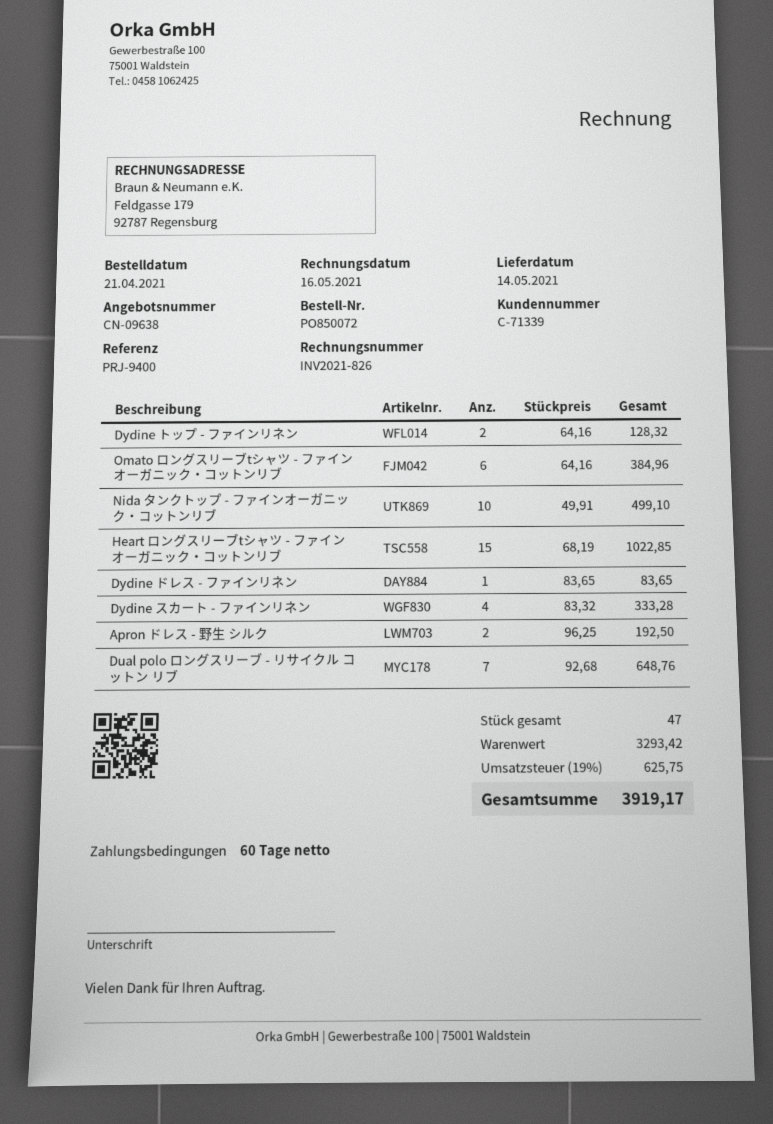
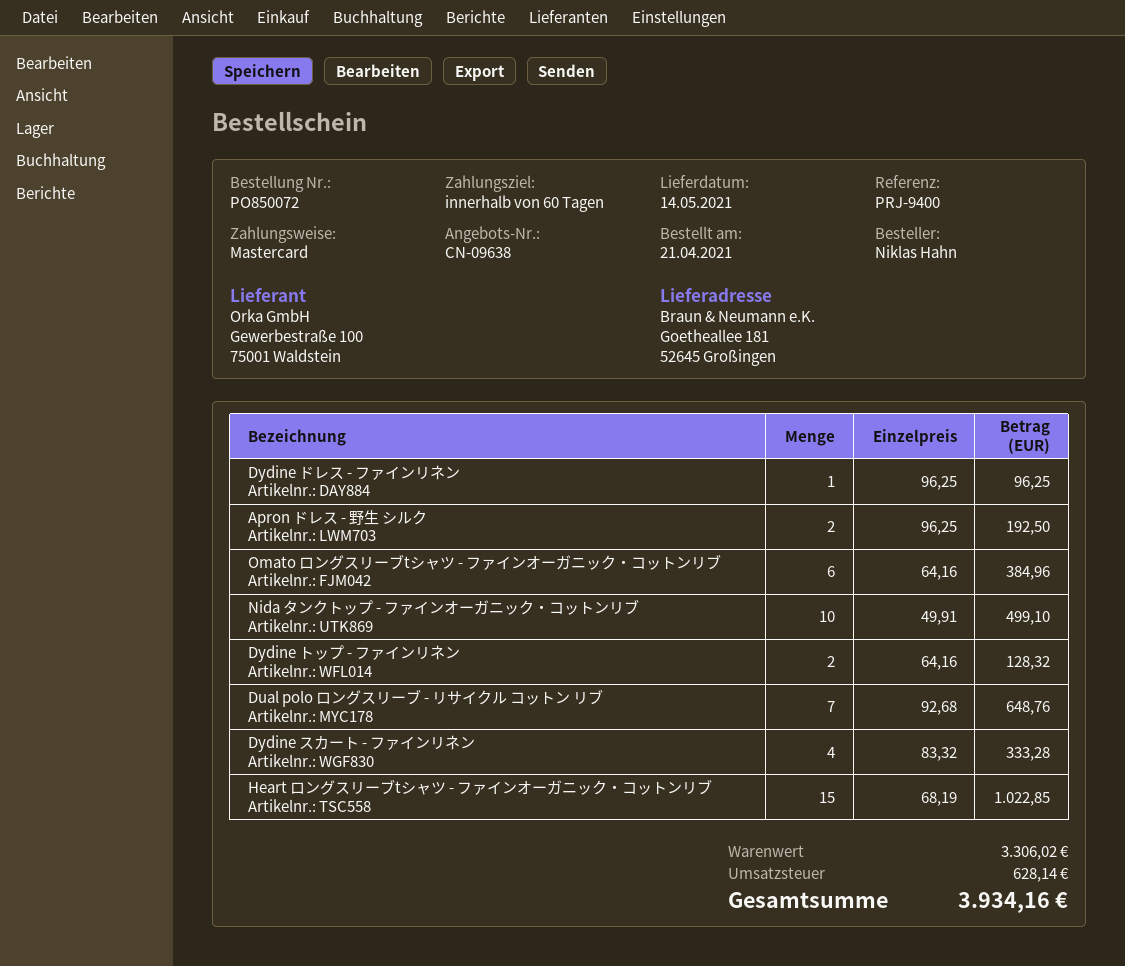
Dydine ドレス - ファインリネン: 1 x 83.65 = 83.65 -> 1 x 96.25 = 96.25
subtotal: 3293.42 -> 3306.02
tax: 625.75 -> 628.14
total: 3919.17 -> 3934.16

